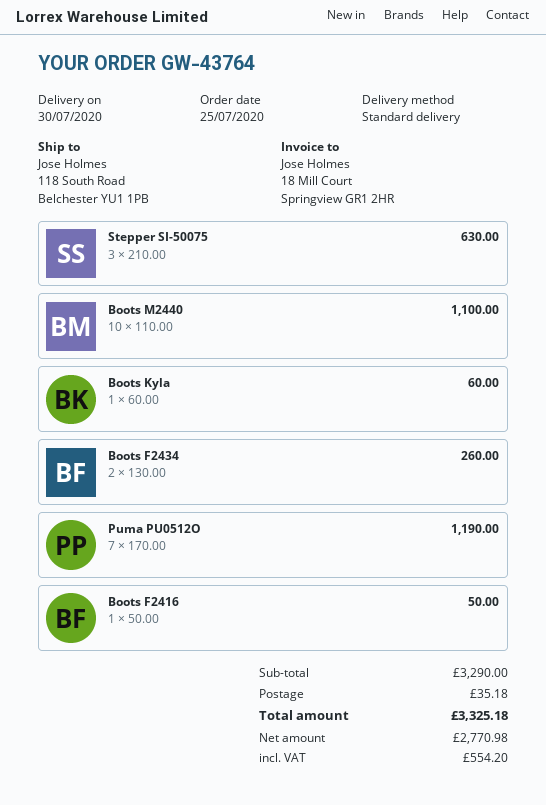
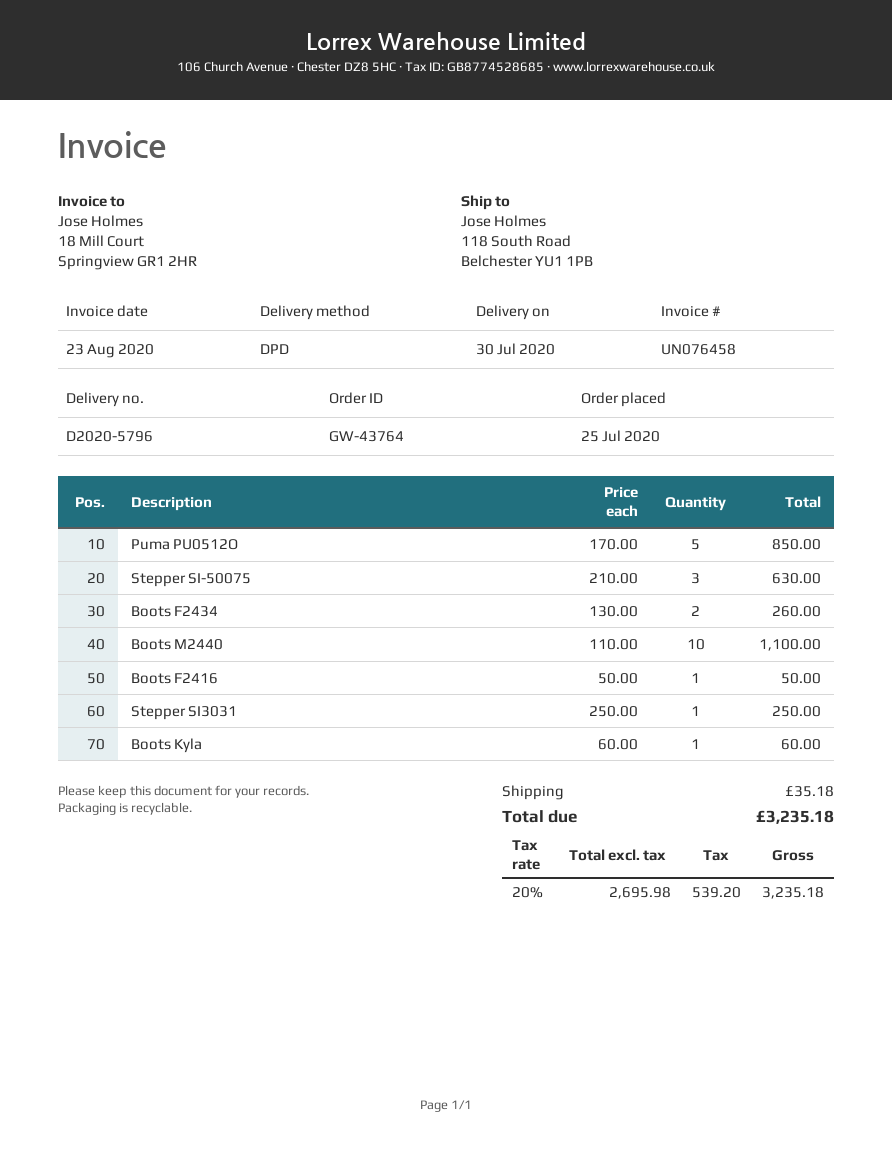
shipping method: standard -> DPD
Puma PU0512O: 7 x 170.00 = 1190.00 -> 5 x 170.00 = 850.00
Stepper SI3031: none -> 1 x 250.00 = 250.00
net: 2770.98 -> 2695.98
tax: 554.20 -> 539.20
total: 3325.18 -> 3235.18

